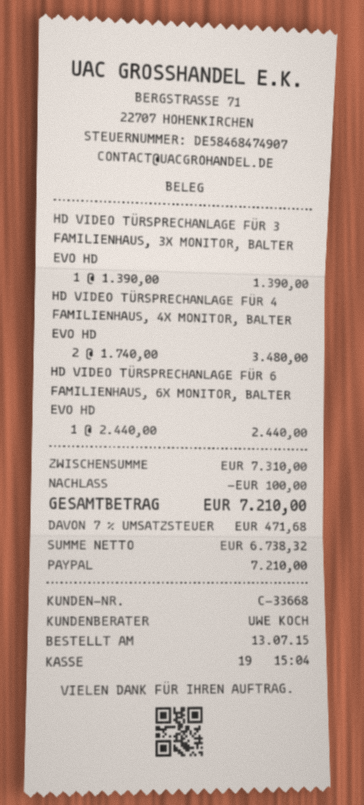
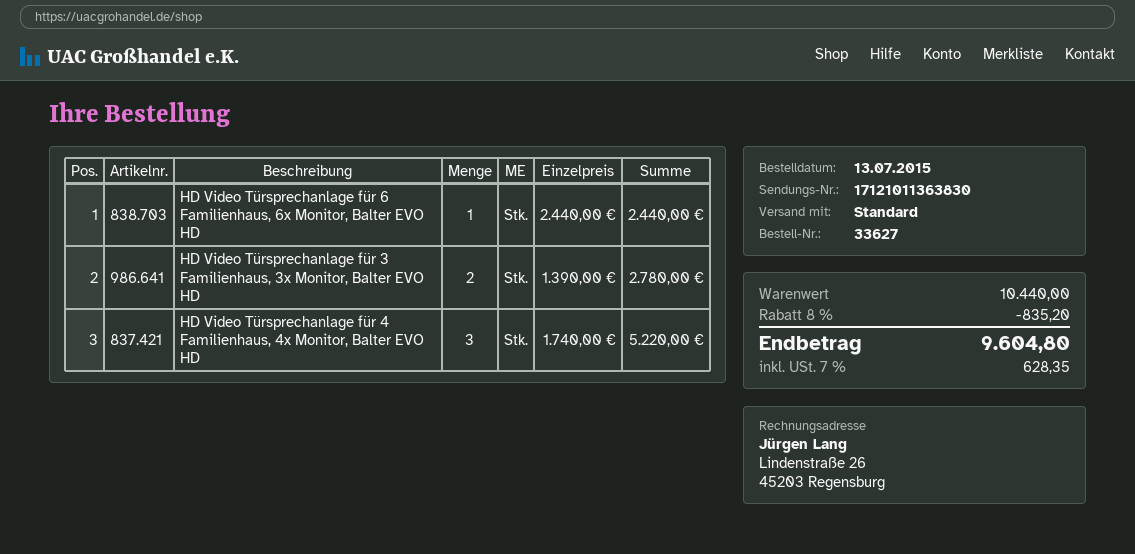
HD VIDEO TÜRSPRECHANLAGE FÜR 3 FAMILIENHAUS, 3X MONITOR, BALTER EVO HD: 1 x 1390.00 = 1390.00 -> 2 x 1390.00 = 2780.00
HD VIDEO TÜRSPRECHANLAGE FÜR 4 FAMILIENHAUS, 4X MONITOR, BALTER EVO HD: 2 x 1740.00 = 3480.00 -> 3 x 1740.00 = 5220.00
subtotal: 7310.00 -> 10440.00
discount: 100.00 -> 835.20
tax: 7% = 471.68 -> 7% = 628.35
total: 7210.00 -> 9604.80

